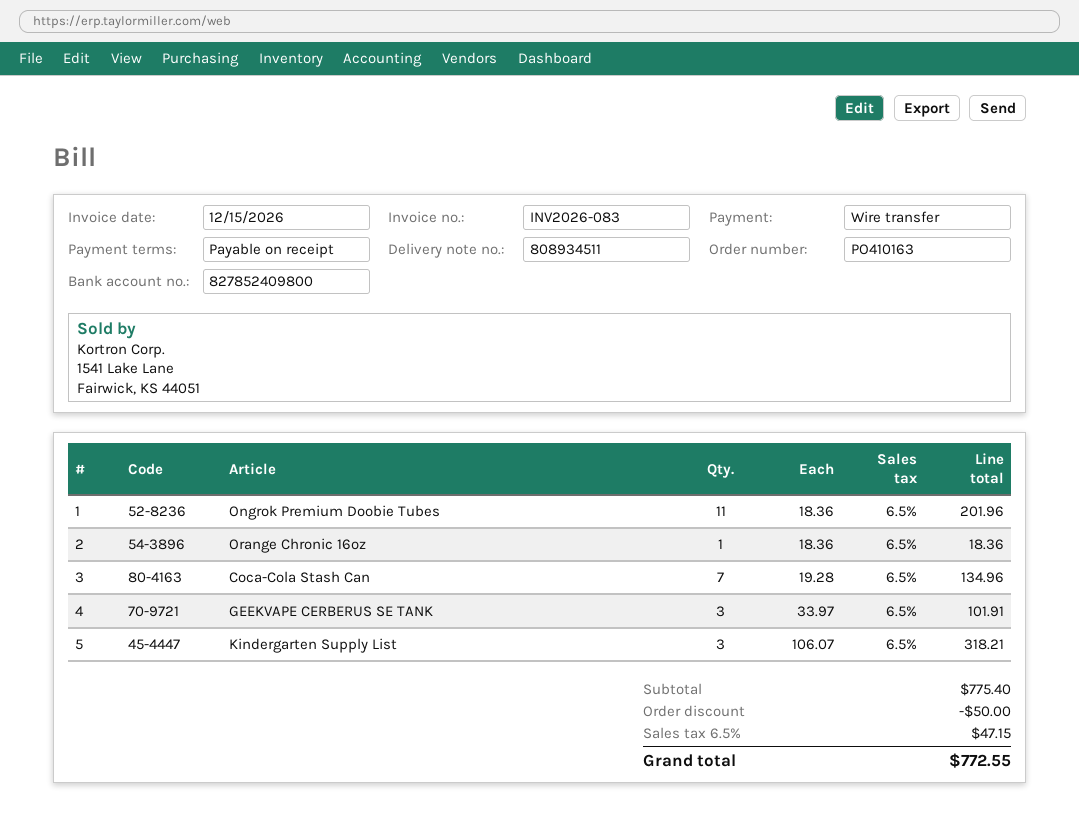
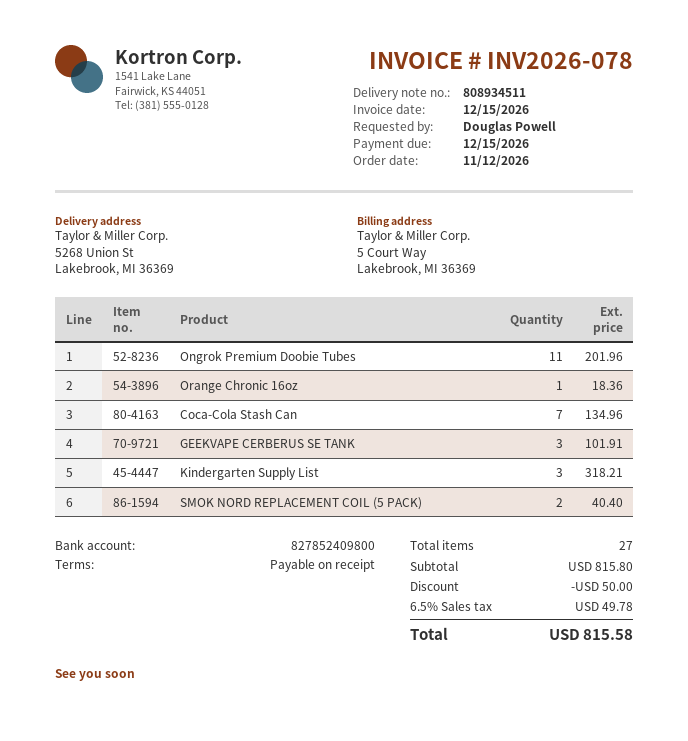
invoice number: INV2026-083 -> INV2026-078
SMOK NORD REPLACEMENT COIL (5 PACK): none -> 2 for 40.40
subtotal: 775.40 -> 815.80
tax: 6.5% = 47.15 -> 6.5% = 49.78
total: 772.55 -> 815.58

